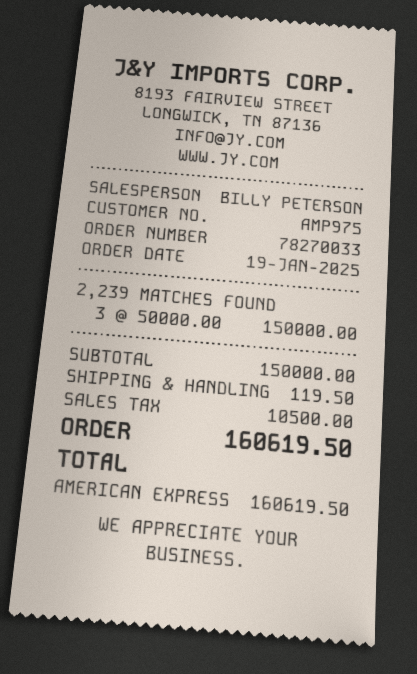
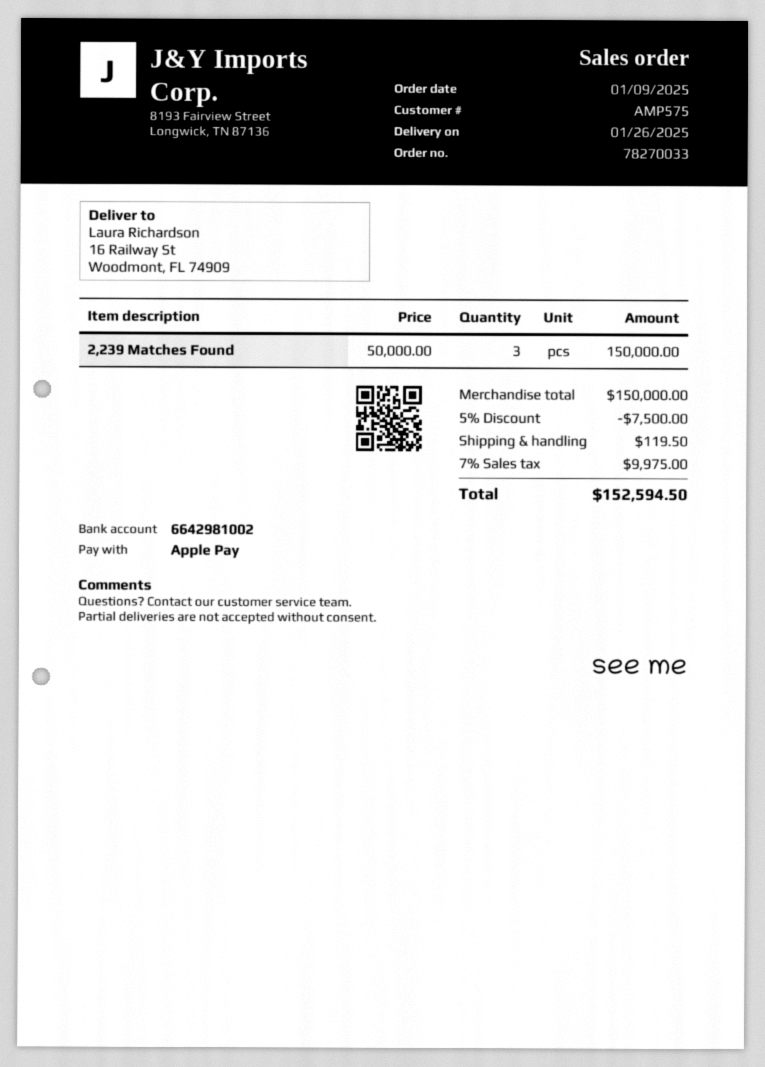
order date: 2025-01-19 -> 2025-01-09
customer number: AMP975 -> AMP575
payment method: American Express -> Apple Pay
discount: none -> 5% = 7500.00
tax: 10500.00 -> 9975.00
total: 160619.50 -> 152594.50

